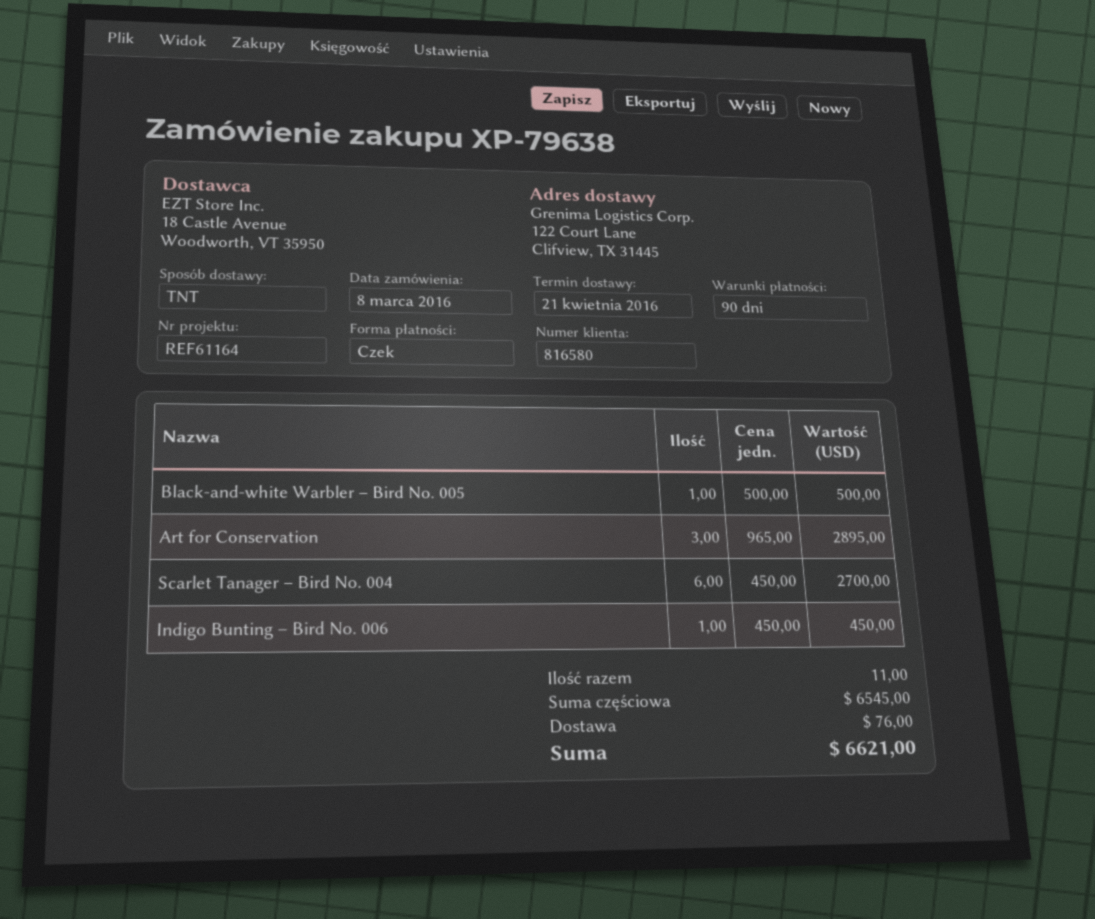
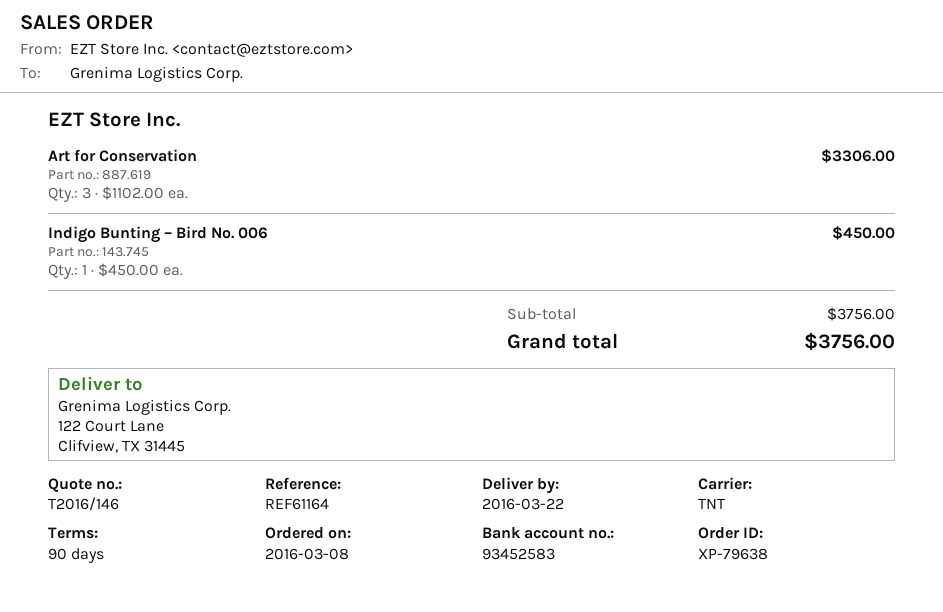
delivery date: 2016-04-21 -> 2016-03-22
Black-and-white Warbler – Bird No. 005: 1 x 500.00 = 500.00 -> none
Art for Conservation: 3 x 965.00 = 2895.00 -> 3 x 1102.00 = 3306.00
Scarlet Tanager – Bird No. 004: 6 x 450.00 = 2700.00 -> none
subtotal: 6545.00 -> 3756.00
shipping: 76.00 -> none
total: 6621.00 -> 3756.00

